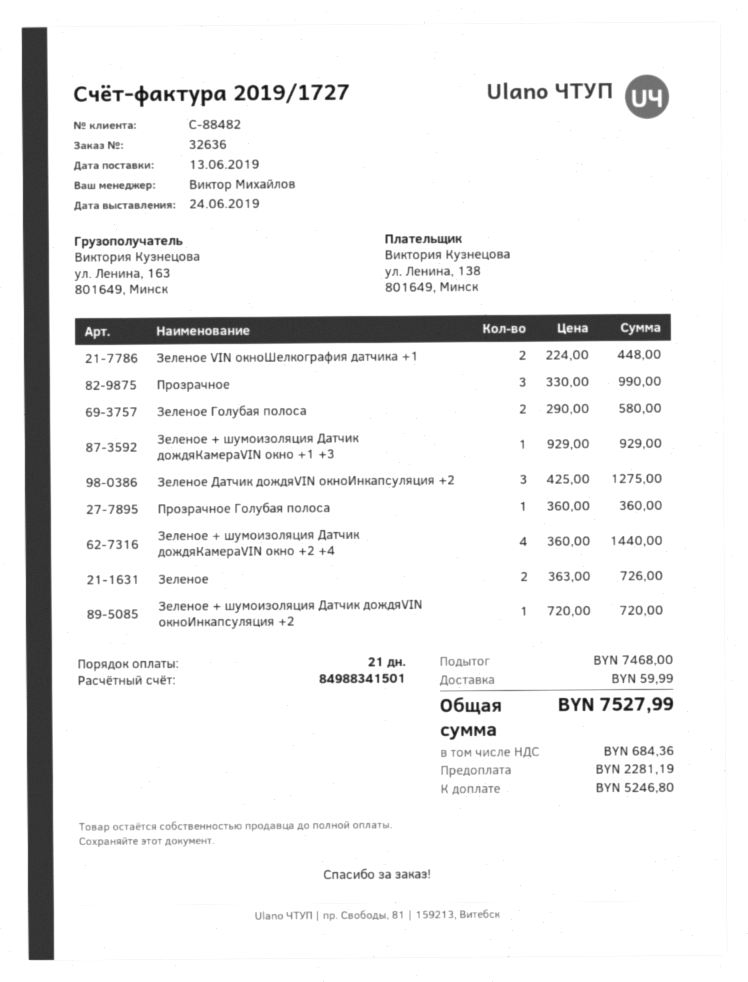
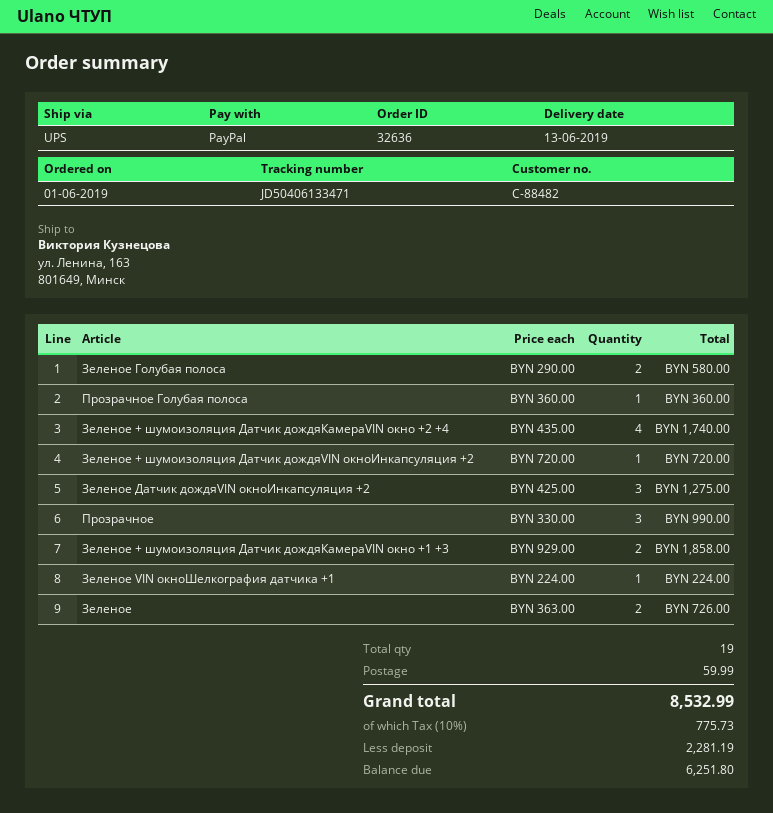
Зеленое VIN окноШелкография датчика +1: 2 x 224.00 = 448.00 -> 1 x 224.00 = 224.00
Зеленое + шумоизоляция Датчик дождяКамераVIN окно +1 +3: 1 x 929.00 = 929.00 -> 2 x 929.00 = 1858.00
Зеленое + шумоизоляция Датчик дождяКамераVIN окно +2 +4: 4 x 360.00 = 1440.00 -> 4 x 435.00 = 1740.00
tax: 684.36 -> 775.73
total: 7527.99 -> 8532.99
balance: 5246.80 -> 6251.80

